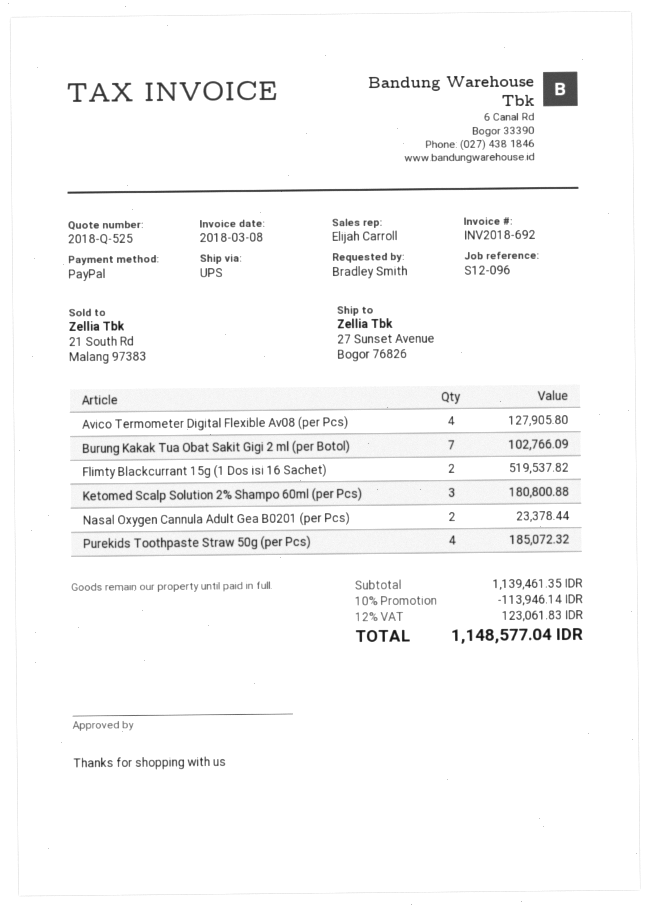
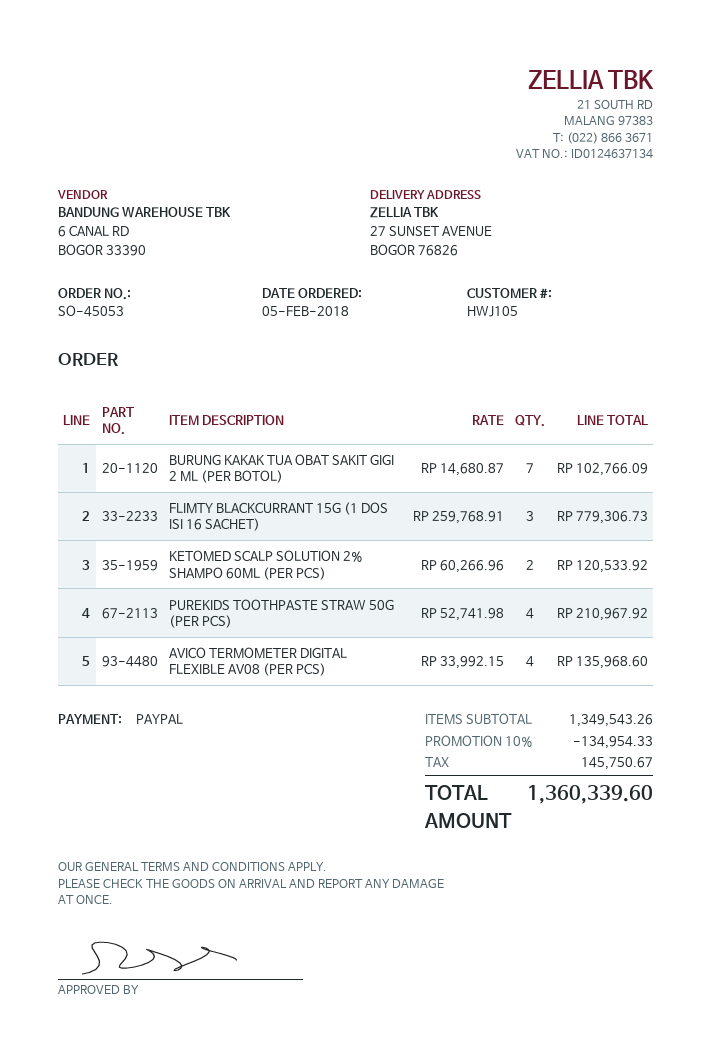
Avico Termometer Digital Flexible Av08 (per Pcs): 4 for 127905.80 -> 4 for 135968.60
Flimty Blackcurrant 15g (1 Dos isi 16 Sachet): 2 for 519537.82 -> 3 for 779306.73
Ketomed Scalp Solution 2% Shampo 60ml (per Pcs): 3 for 180800.88 -> 2 for 120533.92
Nasal Oxygen Cannula Adult Gea B0201 (per Pcs): 2 for 23378.44 -> none
Purekids Toothpaste Straw 50g (per Pcs): 4 for 185072.32 -> 4 for 210967.92
subtotal: 1139461.35 -> 1349543.26
discount: 10% = 113946.14 -> 10% = 134954.33
tax: 123061.83 -> 145750.67
total: 1148577.04 -> 1360339.60

